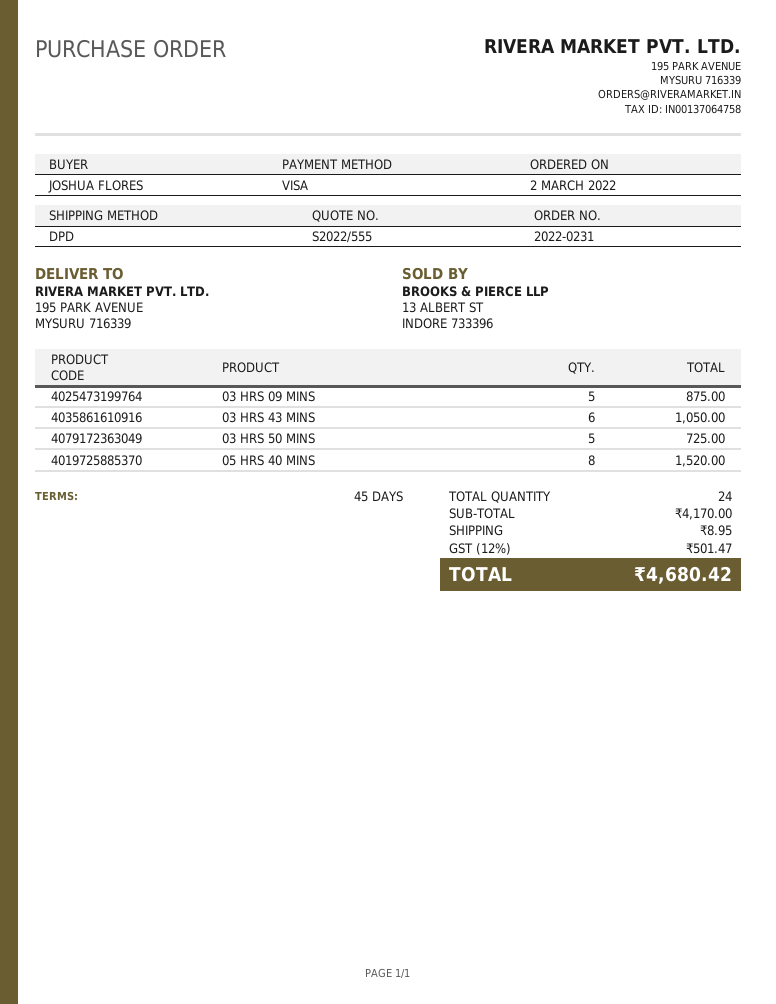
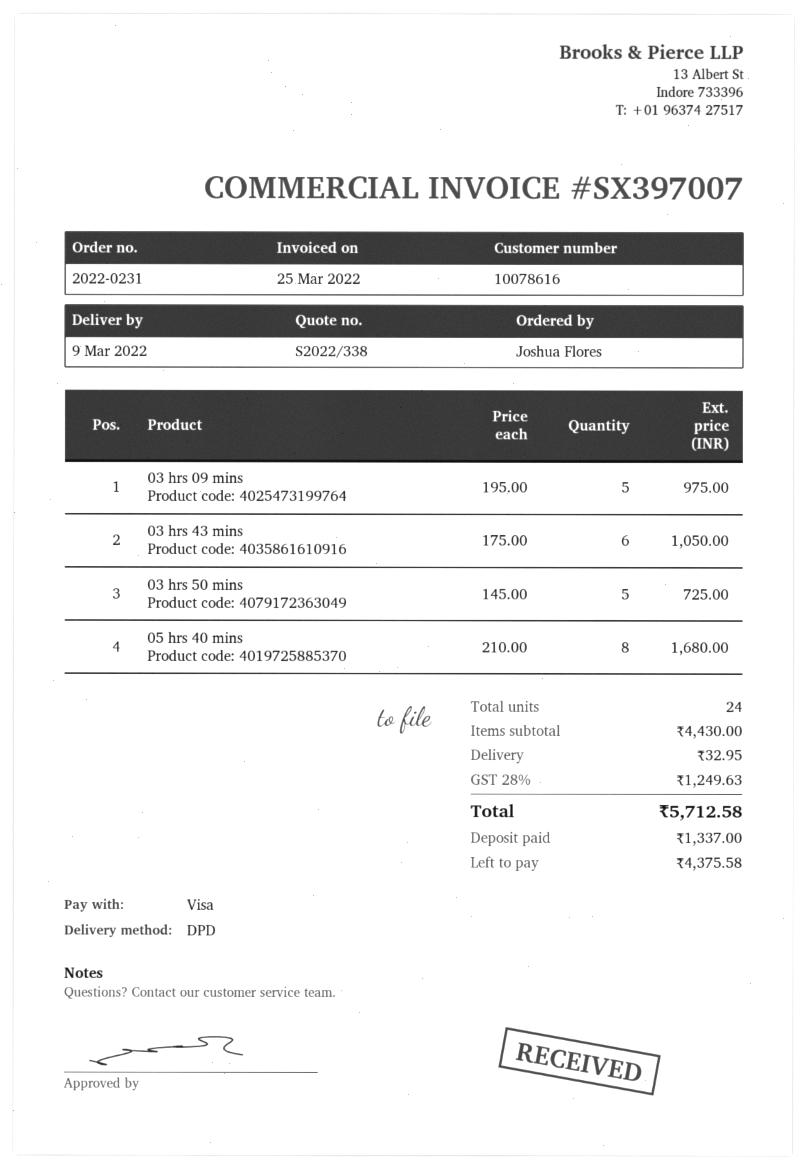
quote number: S2022/555 -> S2022/338
03 HRS 09 MINS: 5 for 875.00 -> 5 for 975.00
05 HRS 40 MINS: 8 for 1520.00 -> 8 for 1680.00
subtotal: 4170.00 -> 4430.00
shipping: 8.95 -> 32.95
tax: 12% = 501.47 -> 28% = 1249.63
total: 4680.42 -> 5712.58

